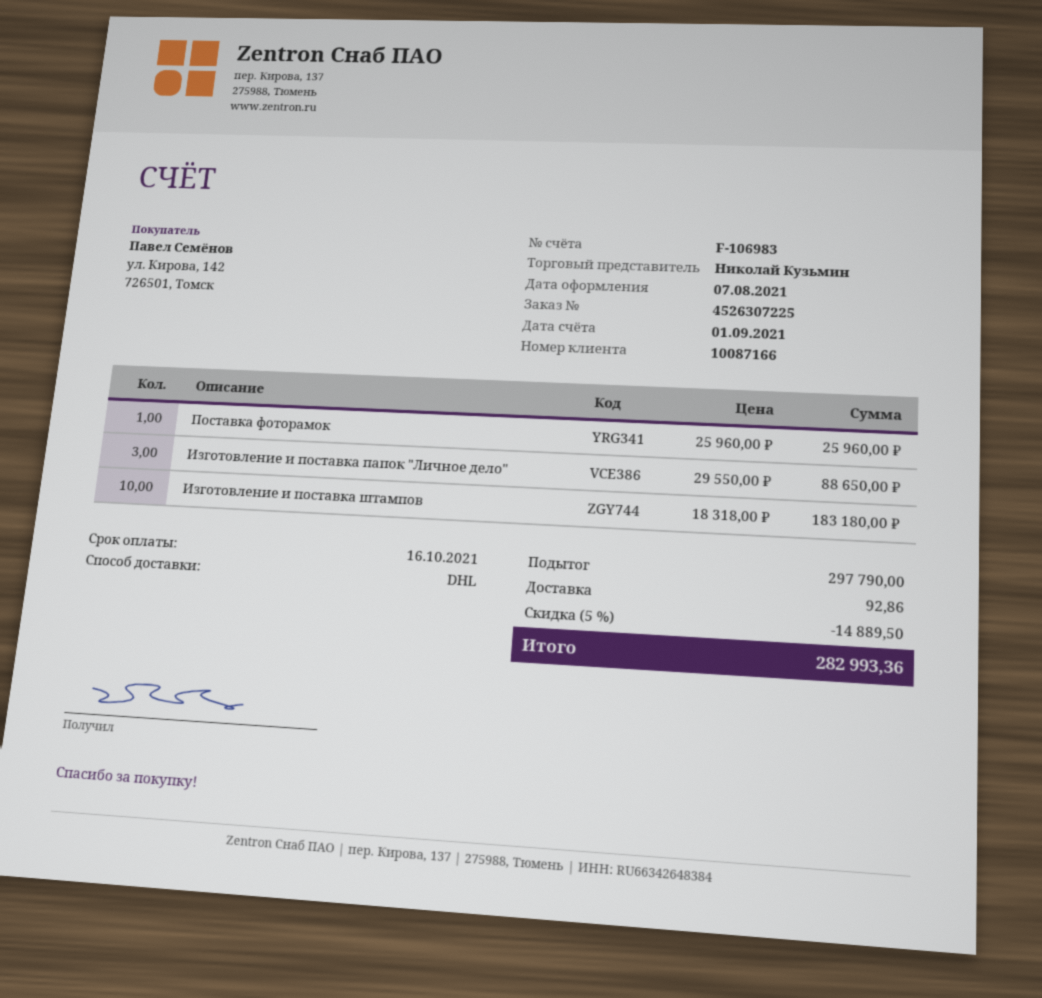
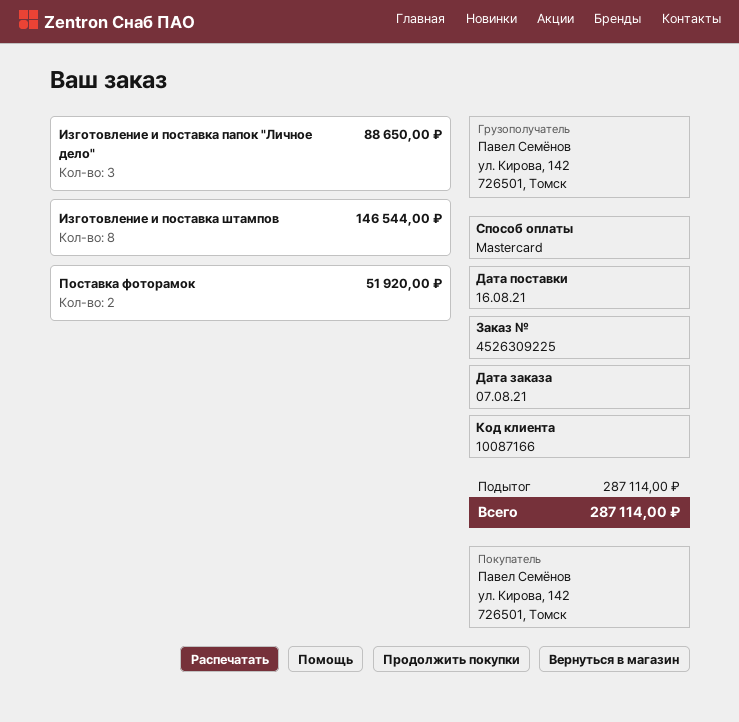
order number: 4526307225 -> 4526309225
Поставка фоторамок: 1 for 25960.00 -> 2 for 51920.00
Изготовление и поставка штампов: 10 for 183180.00 -> 8 for 146544.00
subtotal: 297790.00 -> 287114.00
discount: 5% = 14889.50 -> none
shipping: 92.86 -> none
total: 282993.36 -> 287114.00

